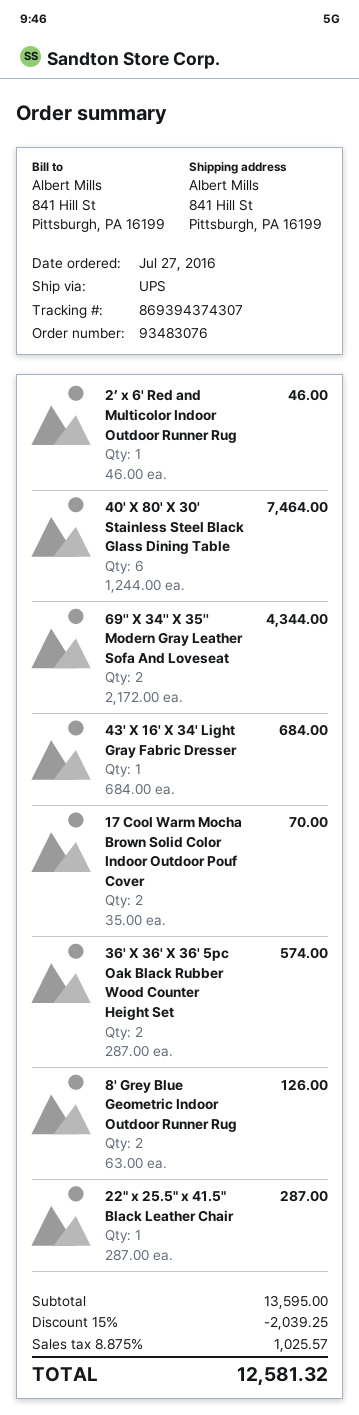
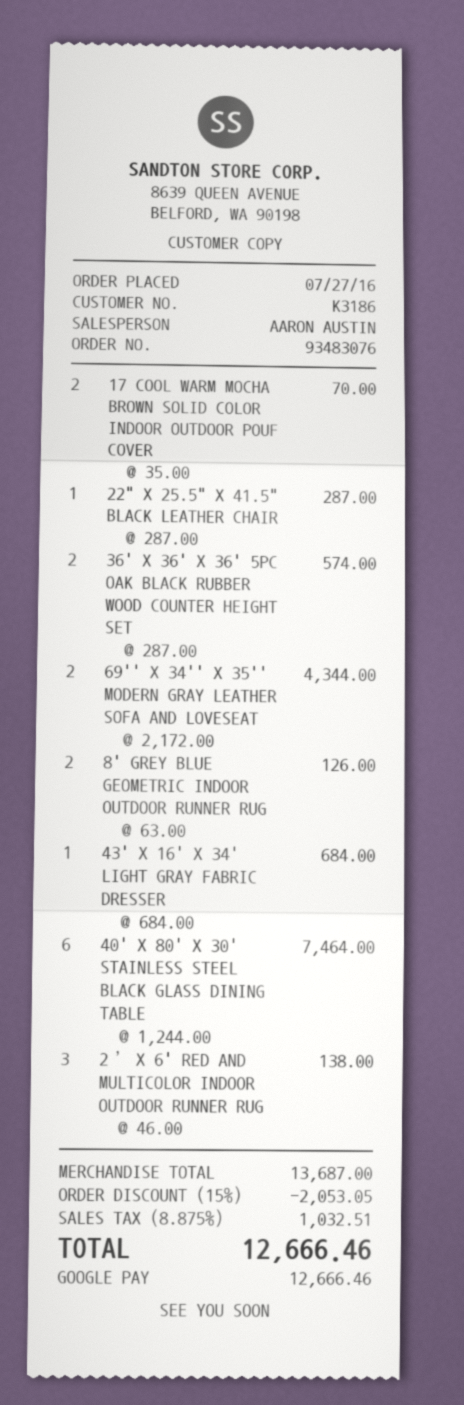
2’ x 6' Red and Multicolor Indoor Outdoor Runner Rug: 1 x 46.00 = 46.00 -> 3 x 46.00 = 138.00
subtotal: 13595.00 -> 13687.00
discount: 15% = 2039.25 -> 15% = 2053.05
tax: 8.875% = 1025.57 -> 8.875% = 1032.51
total: 12581.32 -> 12666.46

